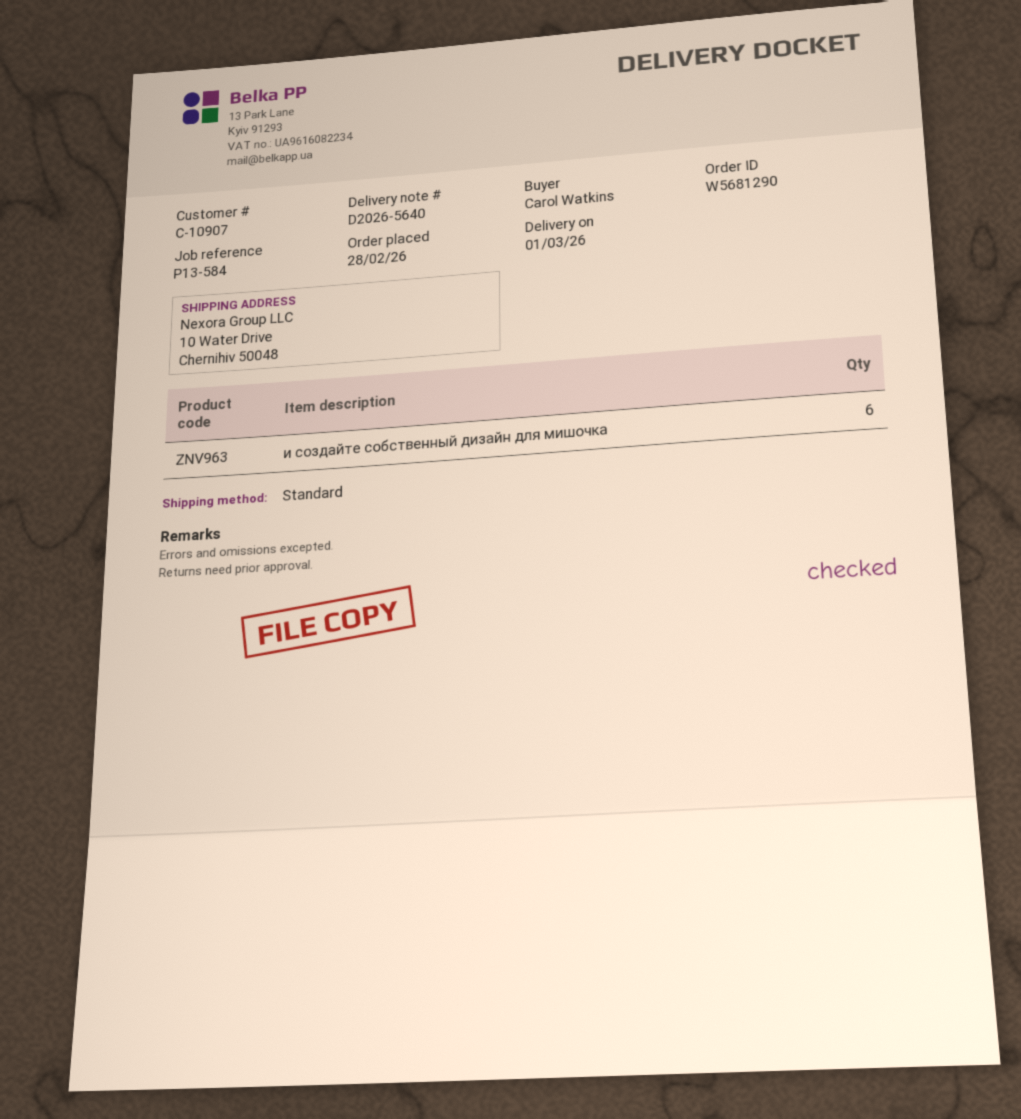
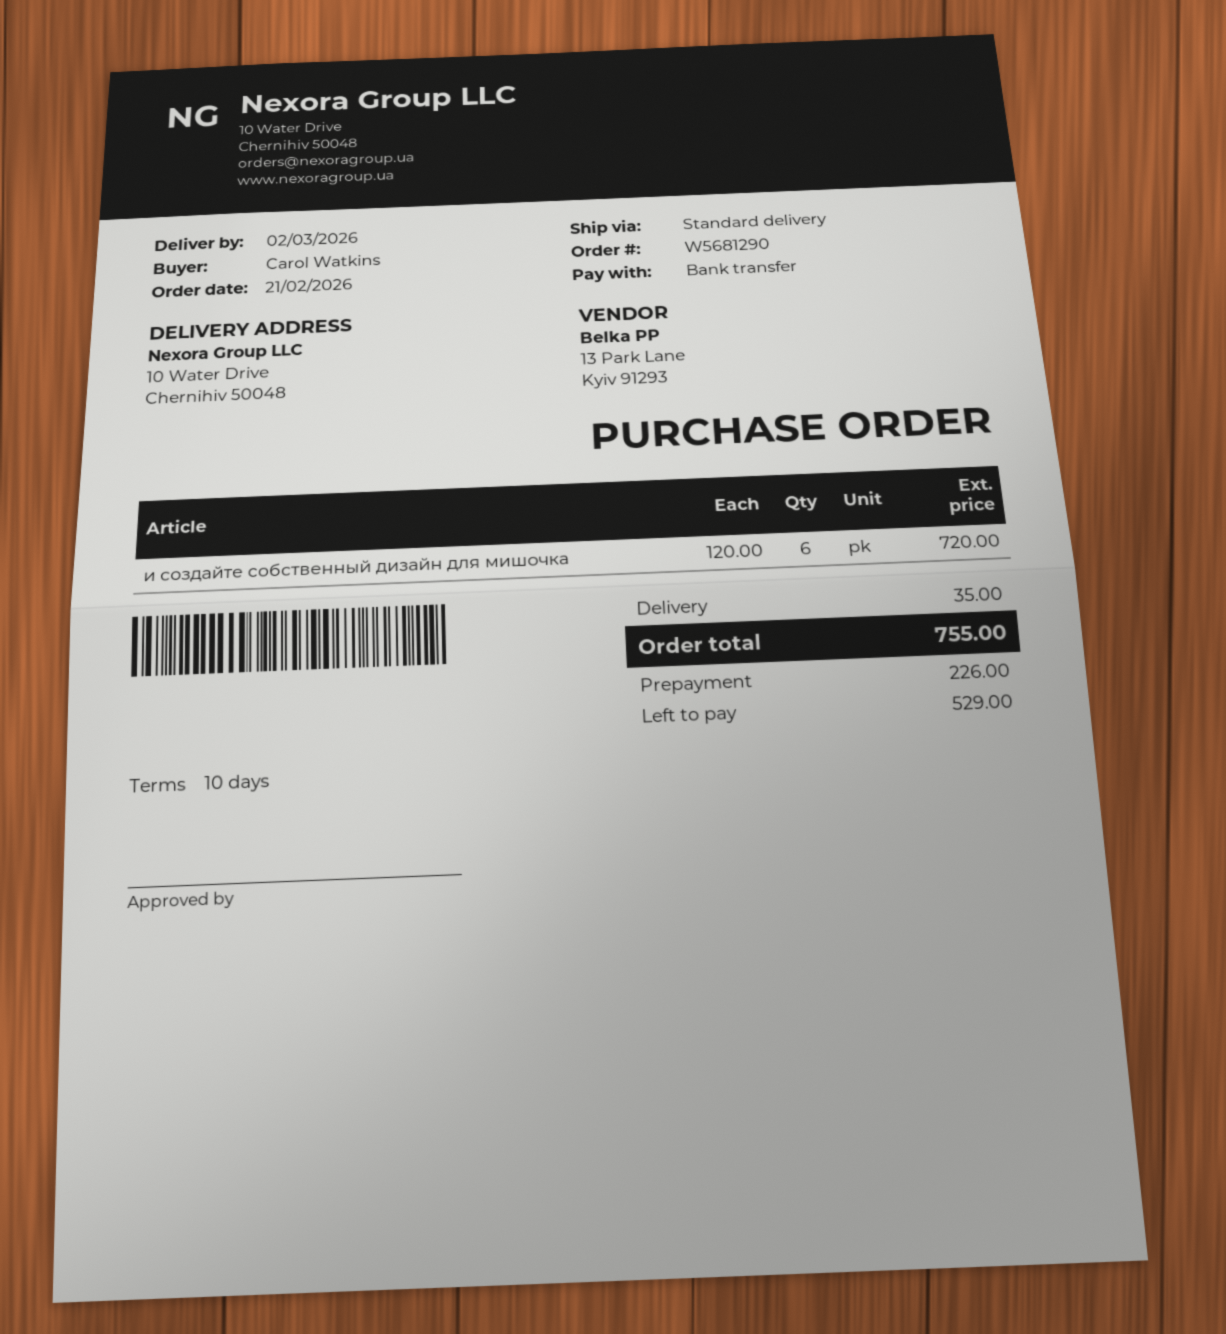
order date: 2026-02-28 -> 2026-02-21
delivery date: 2026-03-01 -> 2026-03-02

